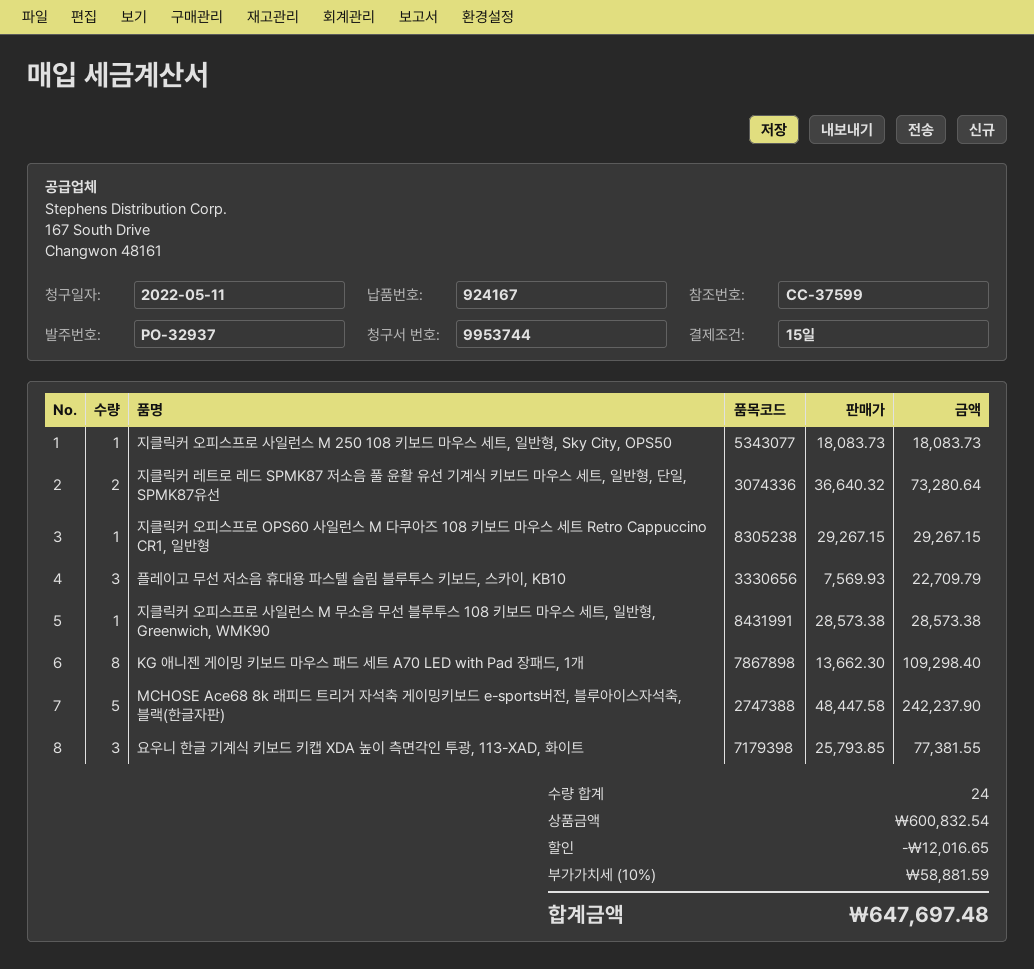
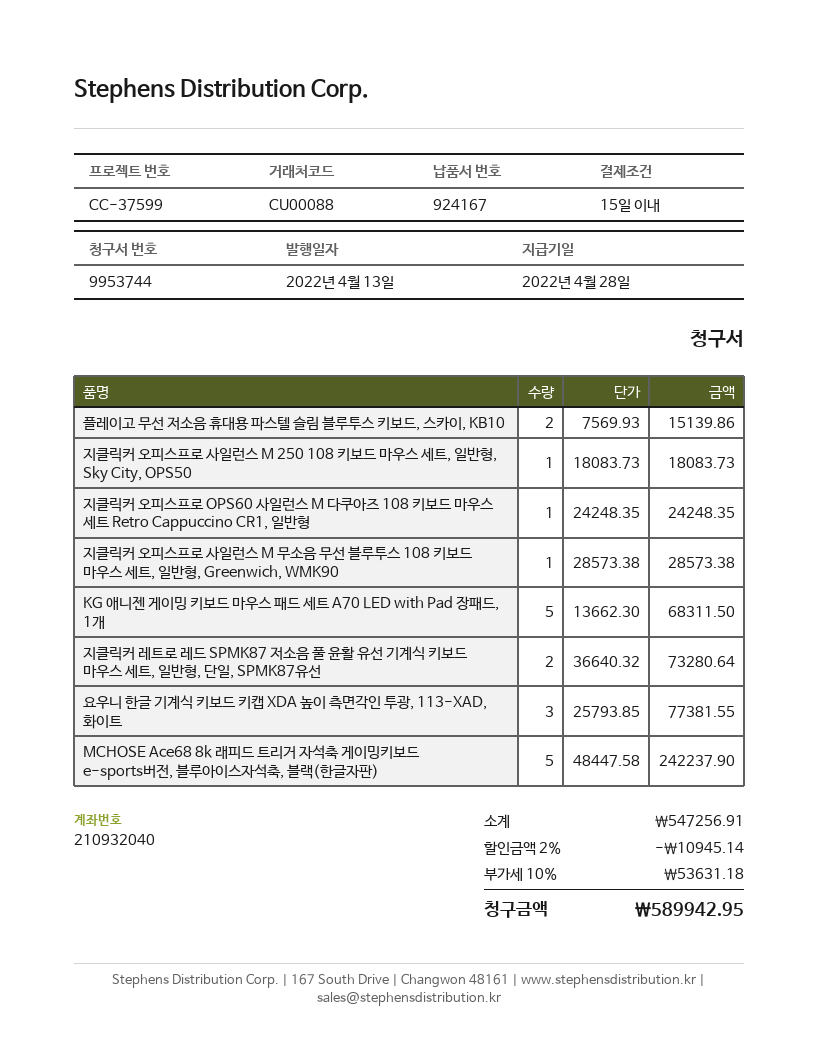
invoice date: 2022-05-11 -> 2022-04-13
지클릭커 오피스프로 OPS60 사일런스 M 다쿠아즈 108 키보드 마우스 세트 Retro Cappuccino CR1, 일반형: 1 x 29267.15 = 29267.15 -> 1 x 24248.35 = 24248.35
플레이고 무선 저소음 휴대용 파스텔 슬림 블루투스 키보드, 스카이, KB10: 3 x 7569.93 = 22709.79 -> 2 x 7569.93 = 15139.86
KG 애니젠 게이밍 키보드 마우스 패드 세트 A70 LED with Pad 장패드, 1개: 8 x 13662.30 = 109298.40 -> 5 x 13662.30 = 68311.50
subtotal: 600832.54 -> 547256.91
discount: 12016.65 -> 10945.14
tax: 10% = 58881.59 -> 10% = 53631.18
total: 647697.48 -> 589942.95

